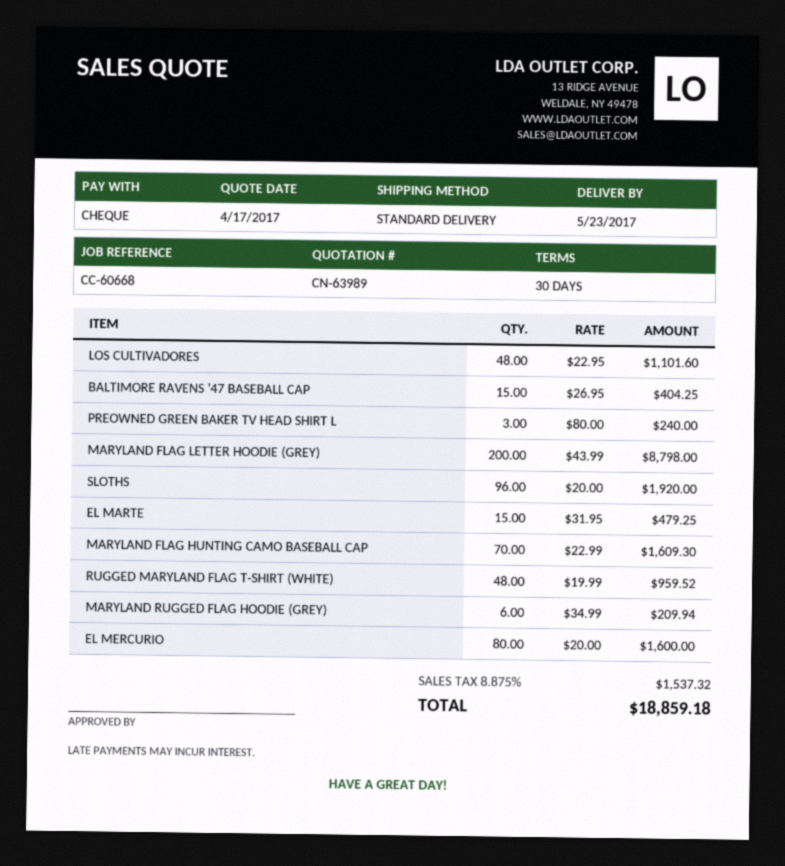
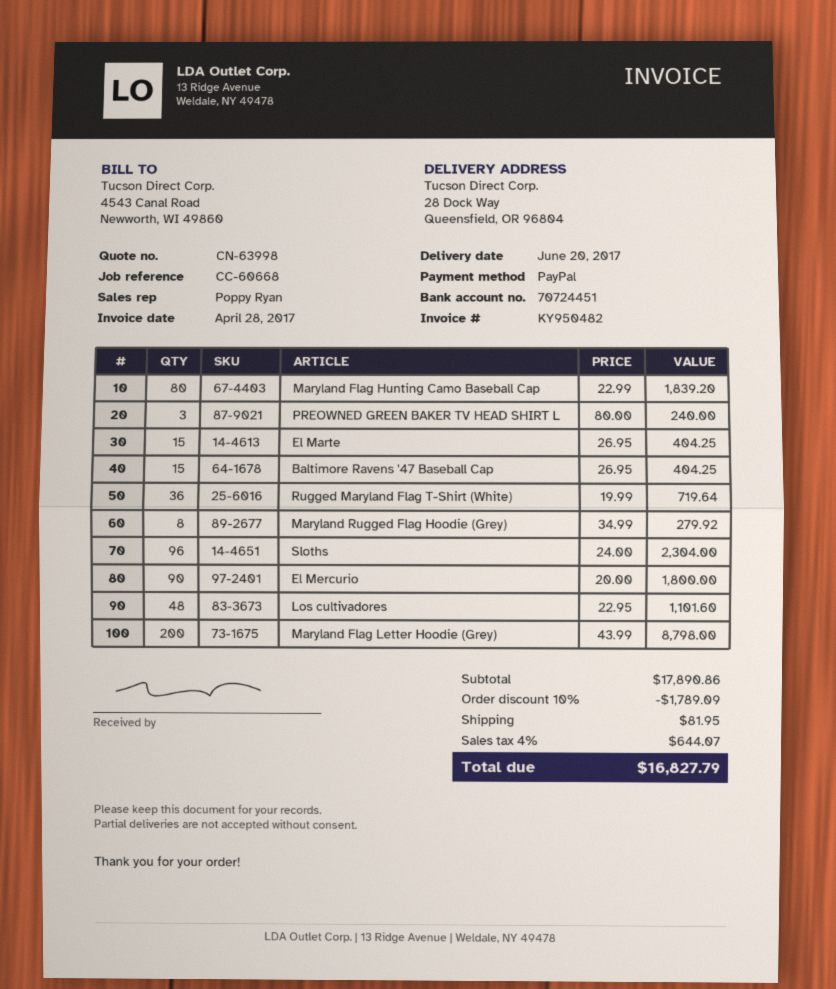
quote number: CN-63989 -> CN-63998
delivery date: 2017-05-23 -> 2017-06-20
payment method: cheque -> PayPal
SLOTHS: 96 x 20.00 = 1920.00 -> 96 x 24.00 = 2304.00
EL MARTE: 15 x 31.95 = 479.25 -> 15 x 26.95 = 404.25
MARYLAND FLAG HUNTING CAMO BASEBALL CAP: 70 x 22.99 = 1609.30 -> 80 x 22.99 = 1839.20
RUGGED MARYLAND FLAG T-SHIRT (WHITE): 48 x 19.99 = 959.52 -> 36 x 19.99 = 719.64
MARYLAND RUGGED FLAG HOODIE (GREY): 6 x 34.99 = 209.94 -> 8 x 34.99 = 279.92
EL MERCURIO: 80 x 20.00 = 1600.00 -> 90 x 20.00 = 1800.00
discount: none -> 10% = 1789.09
shipping: none -> 81.95
tax: 8.875% = 1537.32 -> 4% = 644.07
total: 18859.18 -> 16827.79

